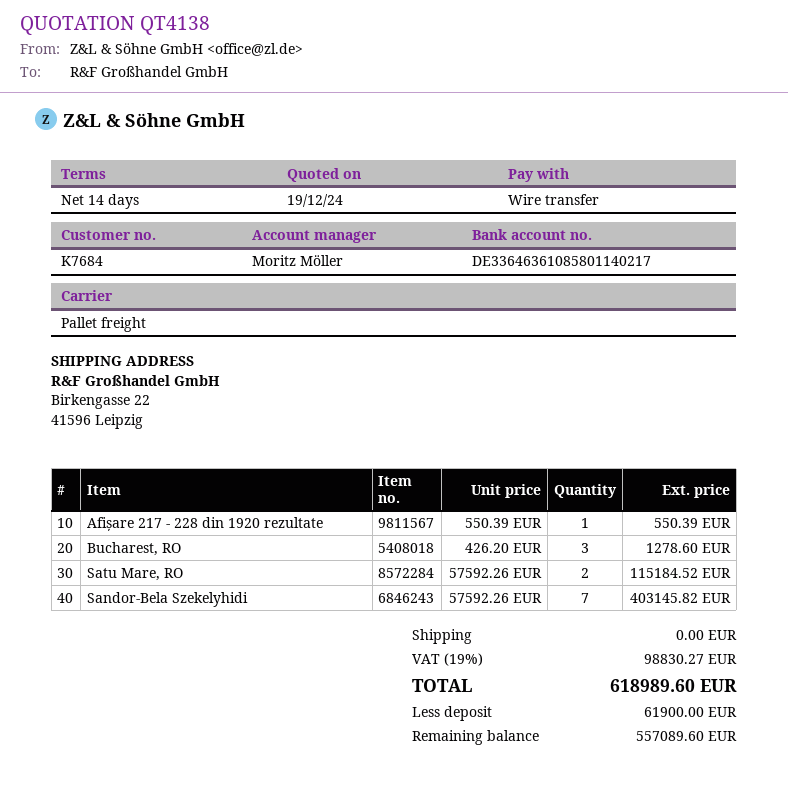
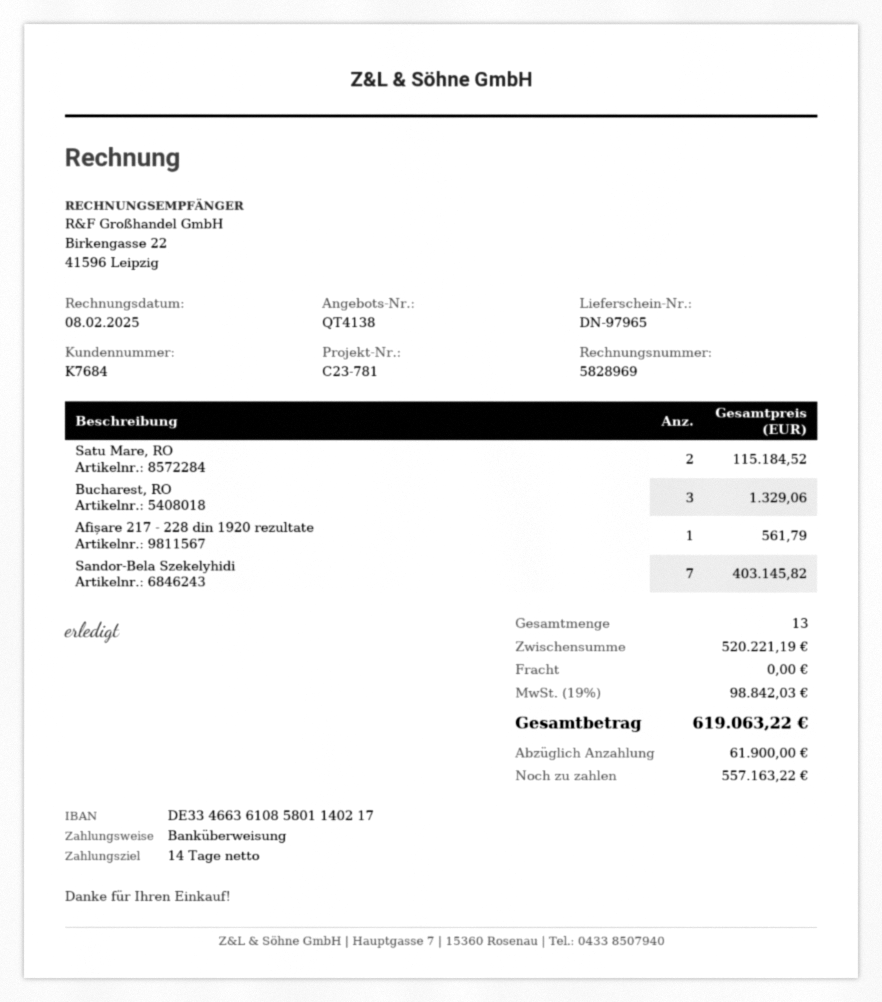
bank account: DE33646361085801140217 -> DE33466361085801140217
Afișare 217 - 228 din 1920 rezultate: 1 for 550.39 -> 1 for 561.79
Bucharest, RO: 3 for 1278.60 -> 3 for 1329.06
tax: 19% = 98830.27 -> 19% = 98842.03
total: 618989.60 -> 619063.22
balance: 557089.60 -> 557163.22

